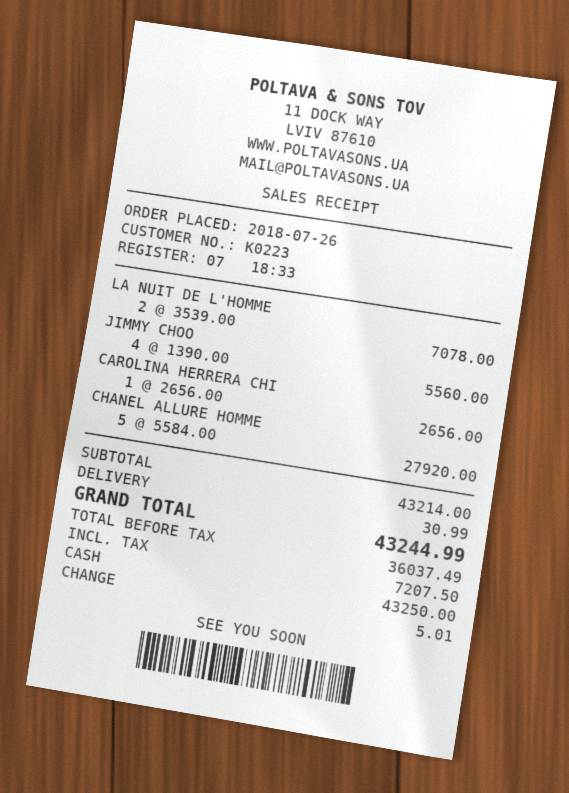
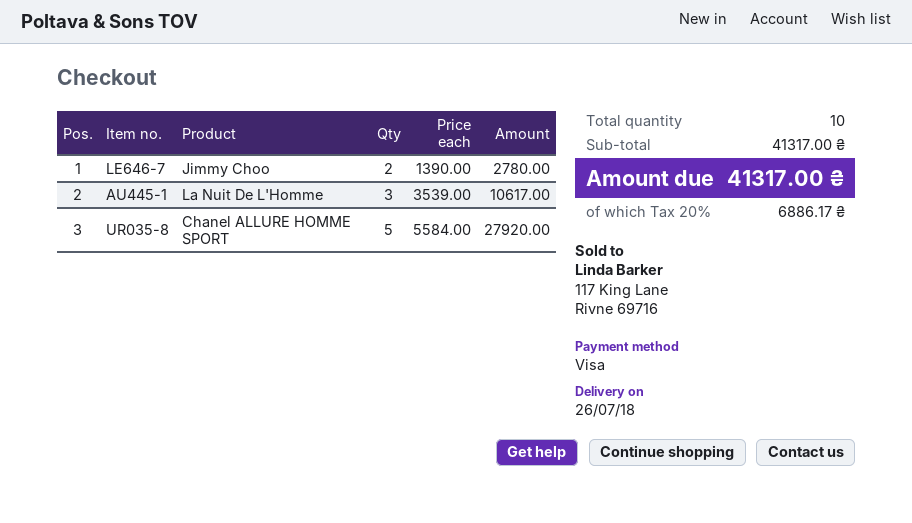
payment method: cash -> Visa
LA NUIT DE L'HOMME: 2 x 3539.00 = 7078.00 -> 3 x 3539.00 = 10617.00
JIMMY CHOO: 4 x 1390.00 = 5560.00 -> 2 x 1390.00 = 2780.00
CAROLINA HERRERA CHI: 1 x 2656.00 = 2656.00 -> none
subtotal: 43214.00 -> 41317.00
shipping: 30.99 -> none
tax: 7207.50 -> 6886.17
total: 43244.99 -> 41317.00

